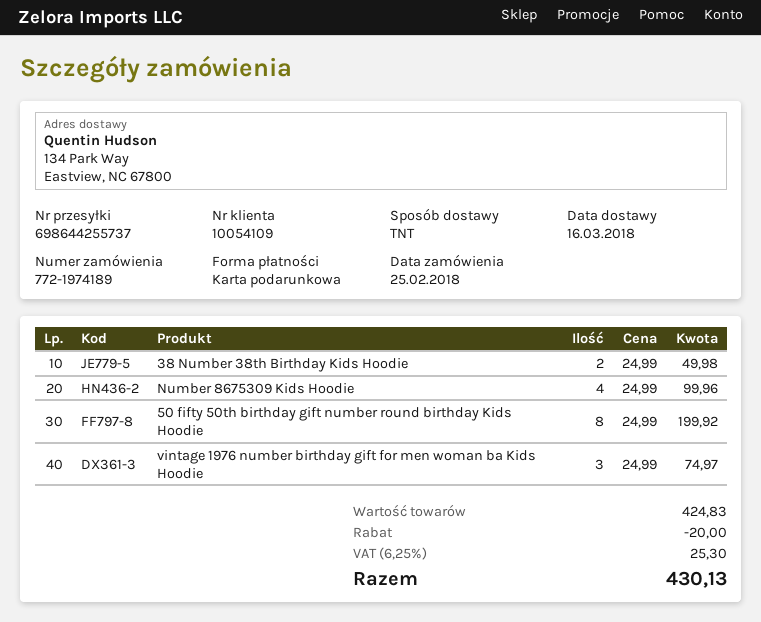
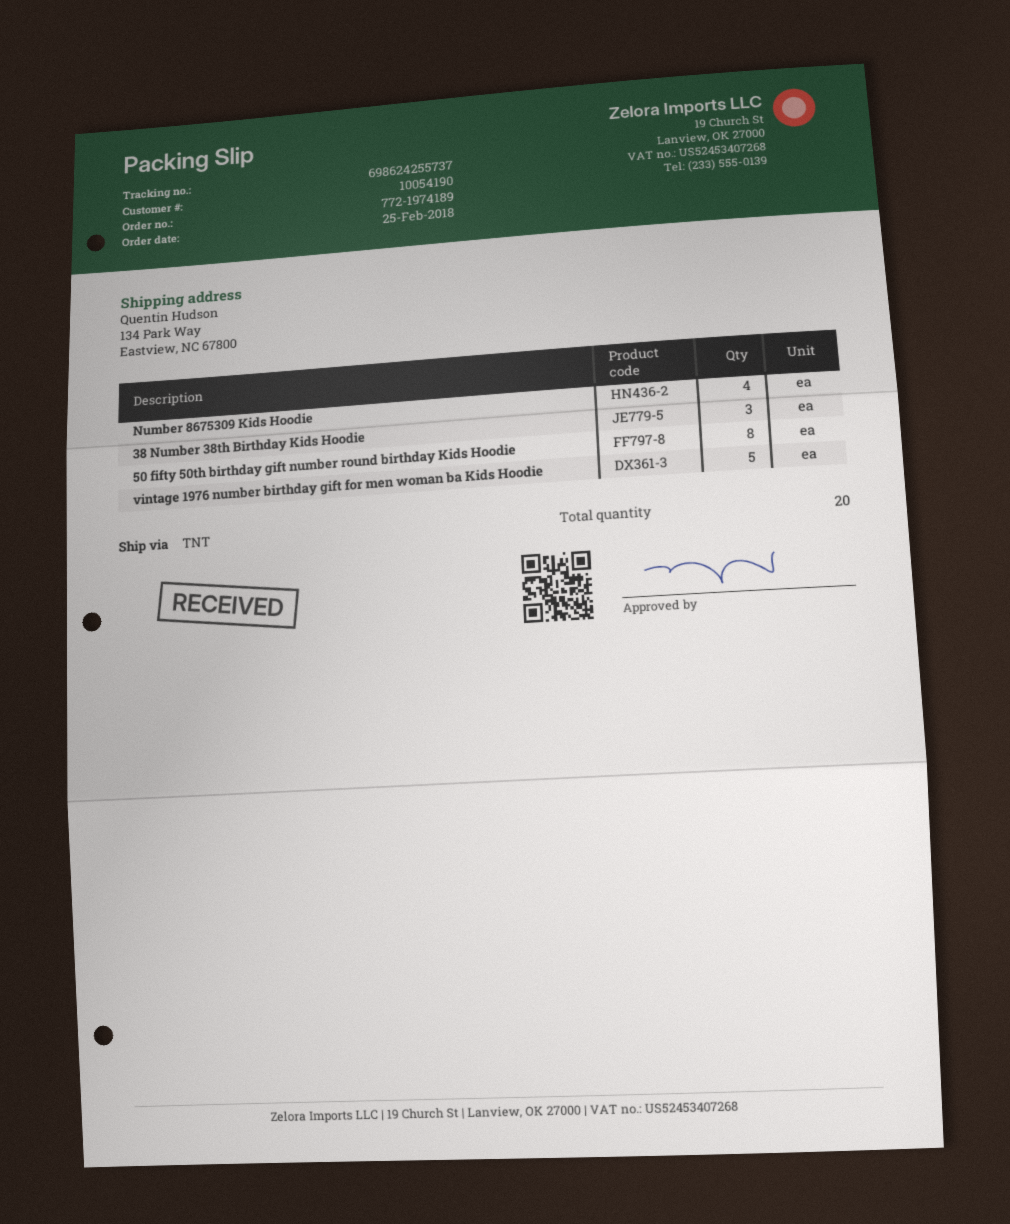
customer number: 10054109 -> 10054190
tracking number: 698644255737 -> 698624255737
38 Number 38th Birthday Kids Hoodie: 2 -> 3
vintage 1976 number birthday gift for men woman ba Kids Hoodie: 3 -> 5

